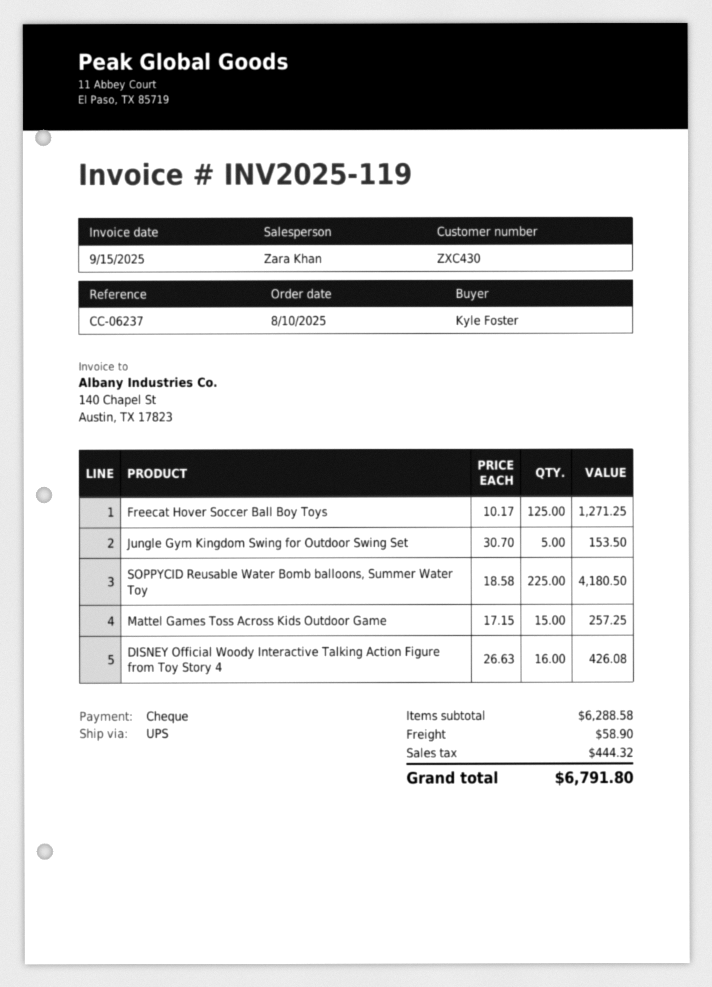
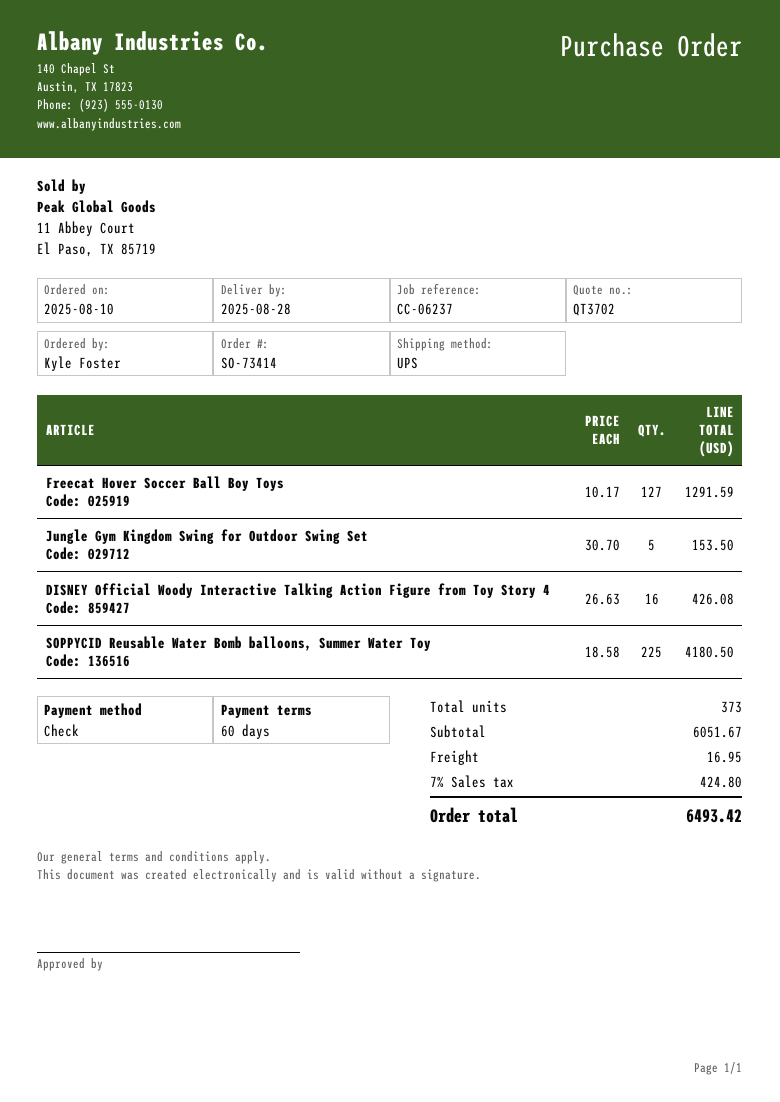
Freecat Hover Soccer Ball Boy Toys: 125 x 10.17 = 1271.25 -> 127 x 10.17 = 1291.59
Mattel Games Toss Across Kids Outdoor Game: 15 x 17.15 = 257.25 -> none
subtotal: 6288.58 -> 6051.67
shipping: 58.90 -> 16.95
tax: 444.32 -> 424.80
total: 6791.80 -> 6493.42

